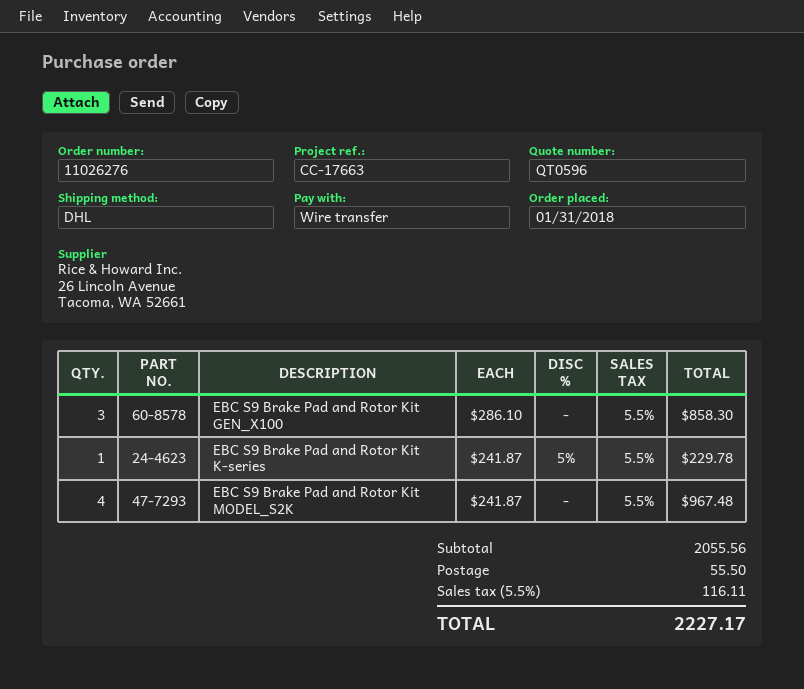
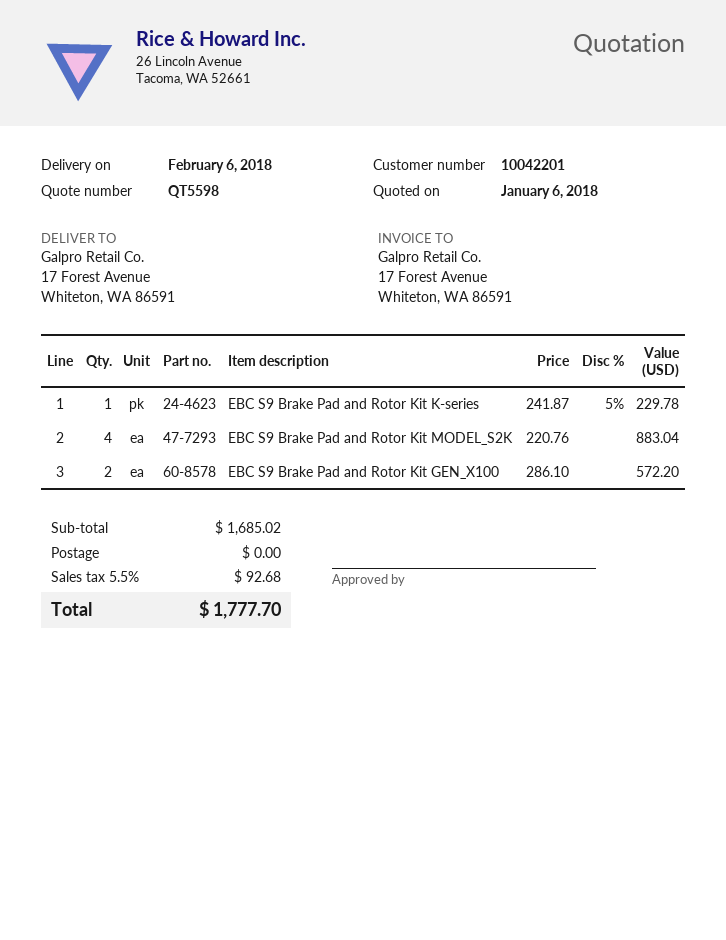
quote number: QT0596 -> QT5598
EBC S9 Brake Pad and Rotor Kit GEN_X100: 3 x 286.10 = 858.30 -> 2 x 286.10 = 572.20
EBC S9 Brake Pad and Rotor Kit MODEL_S2K: 4 x 241.87 = 967.48 -> 4 x 220.76 = 883.04
subtotal: 2055.56 -> 1685.02
shipping: 55.50 -> 0.00
tax: 5.5% = 116.11 -> 5.5% = 92.68
total: 2227.17 -> 1777.70

